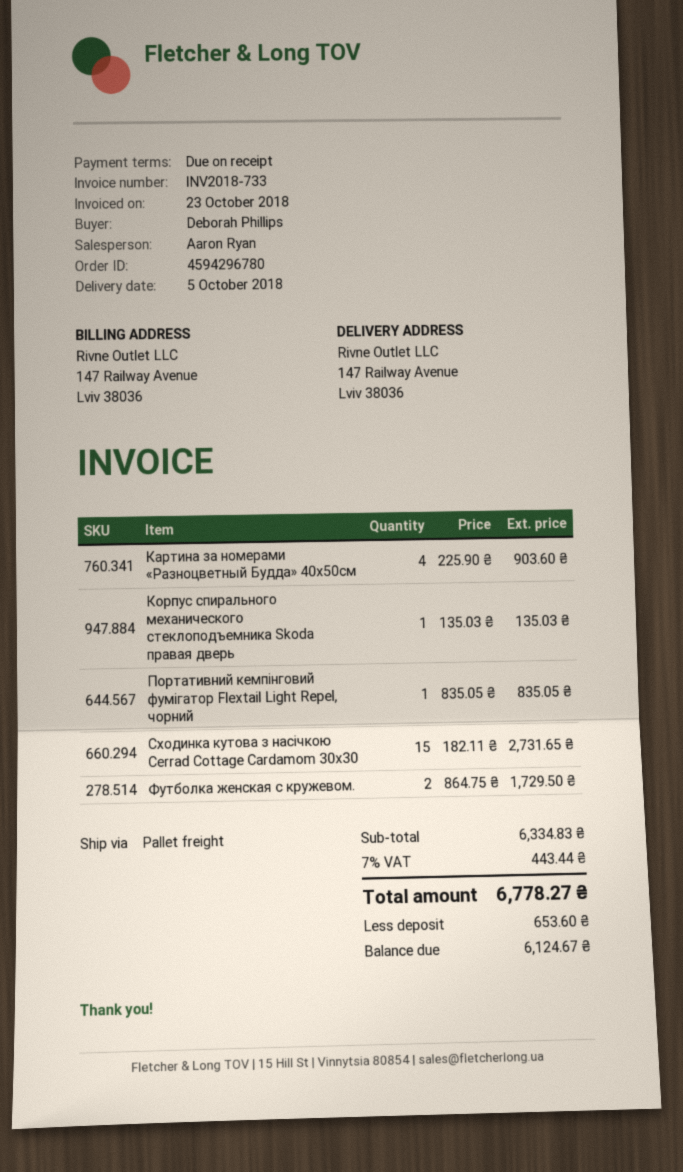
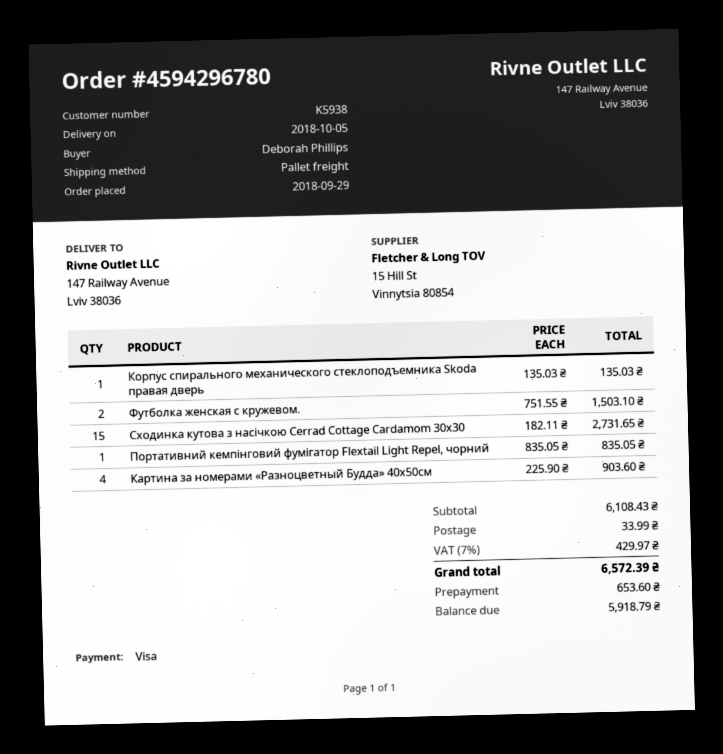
Футболка женская с кружевом.: 2 x 864.75 = 1729.50 -> 2 x 751.55 = 1503.10
subtotal: 6334.83 -> 6108.43
shipping: none -> 33.99
tax: 7% = 443.44 -> 7% = 429.97
total: 6778.27 -> 6572.39
balance: 6124.67 -> 5918.79

